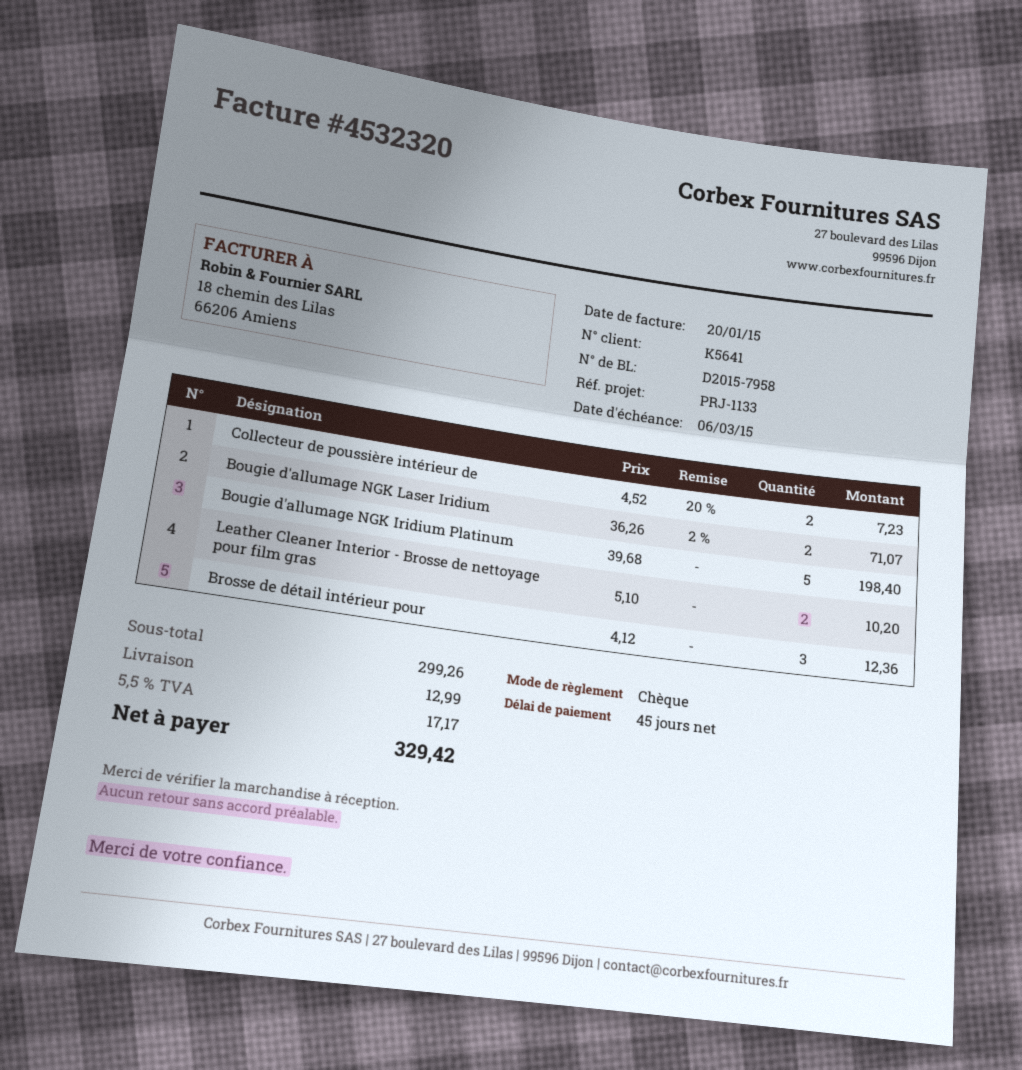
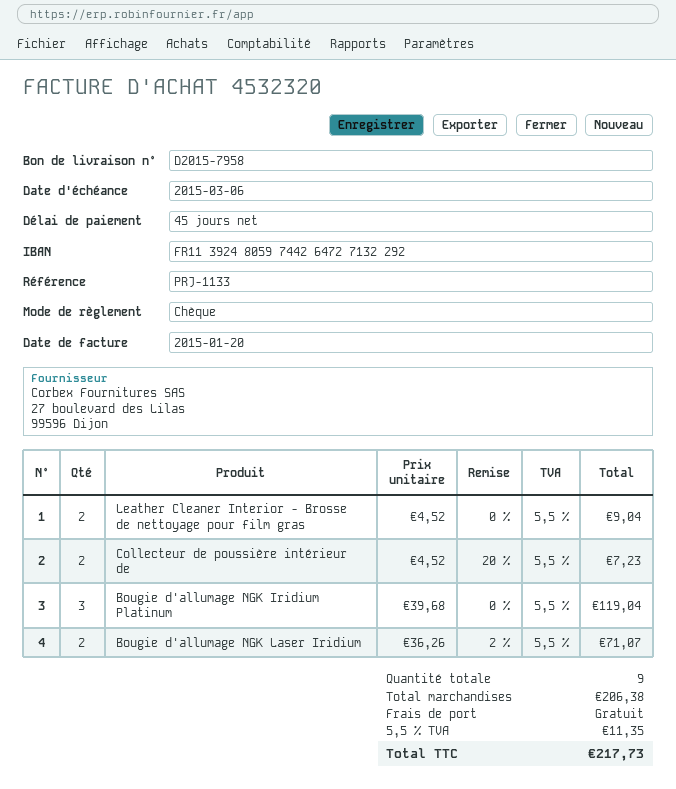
Bougie d'allumage NGK Iridium Platinum: 5 x 39.68 = 198.40 -> 3 x 39.68 = 119.04
Leather Cleaner Interior - Brosse de nettoyage pour film gras: 2 x 5.10 = 10.20 -> 2 x 4.52 = 9.04
Brosse de détail intérieur pour: 3 x 4.12 = 12.36 -> none
subtotal: 299.26 -> 206.38
shipping: 12.99 -> 0.00
tax: 5.5% = 17.17 -> 5.5% = 11.35
total: 329.42 -> 217.73

